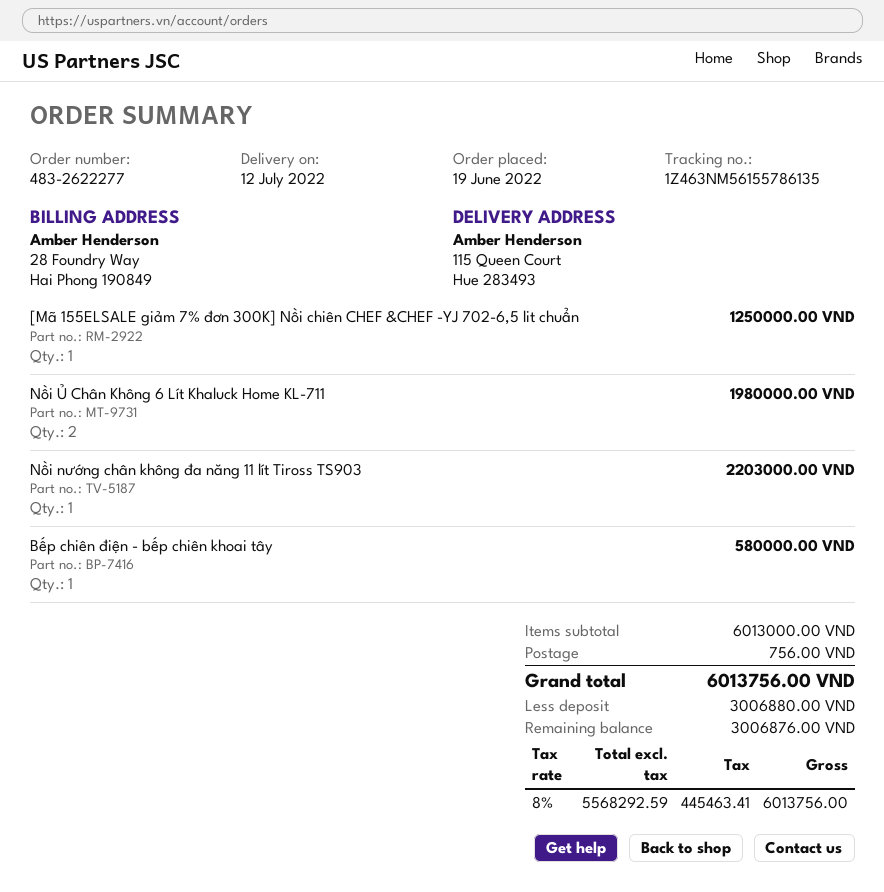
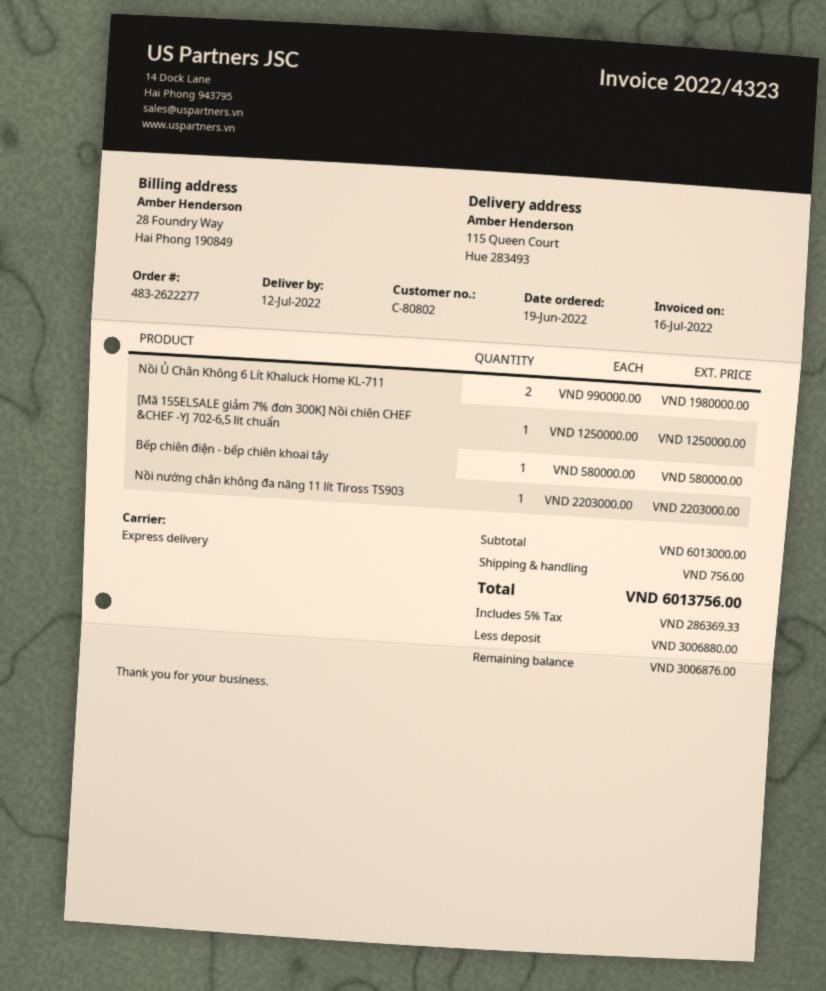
tax: 8% = 445463.41 -> 5% = 286369.33

